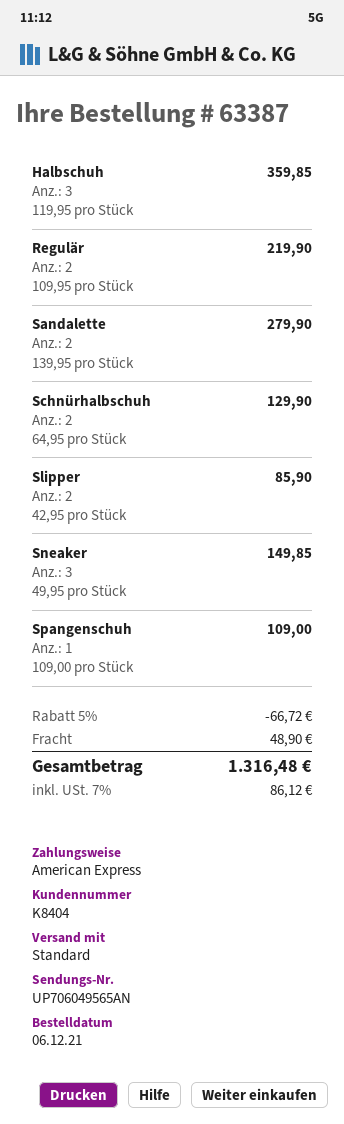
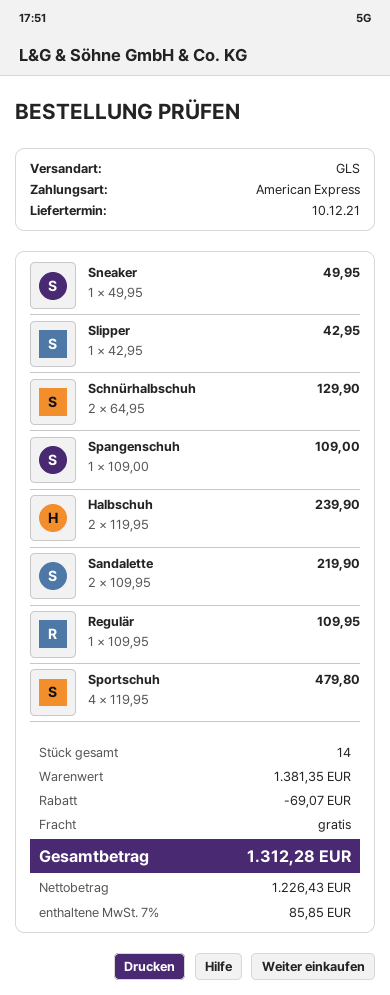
shipping method: standard -> GLS
Halbschuh: 3 x 119.95 = 359.85 -> 2 x 119.95 = 239.90
Regulär: 2 x 109.95 = 219.90 -> 1 x 109.95 = 109.95
Sandalette: 2 x 139.95 = 279.90 -> 2 x 109.95 = 219.90
Slipper: 2 x 42.95 = 85.90 -> 1 x 42.95 = 42.95
Sneaker: 3 x 49.95 = 149.85 -> 1 x 49.95 = 49.95
Sportschuh: none -> 4 x 119.95 = 479.80
discount: 66.72 -> 69.07
shipping: 48.90 -> 0.00
tax: 7% = 86.12 -> 7% = 85.85
total: 1316.48 -> 1312.28

